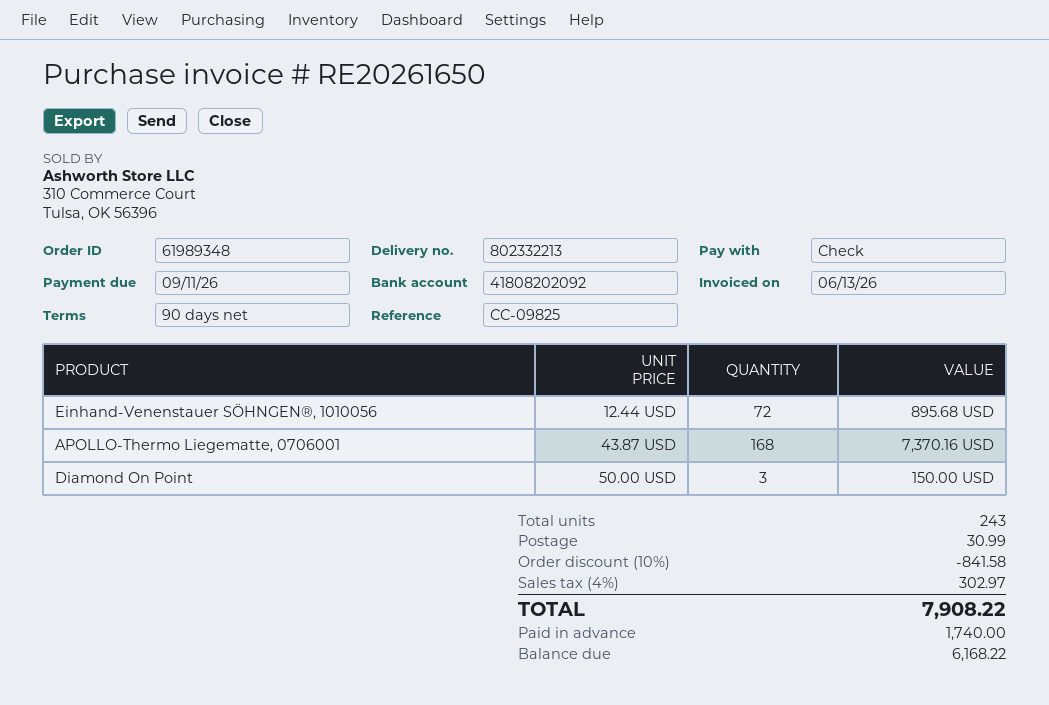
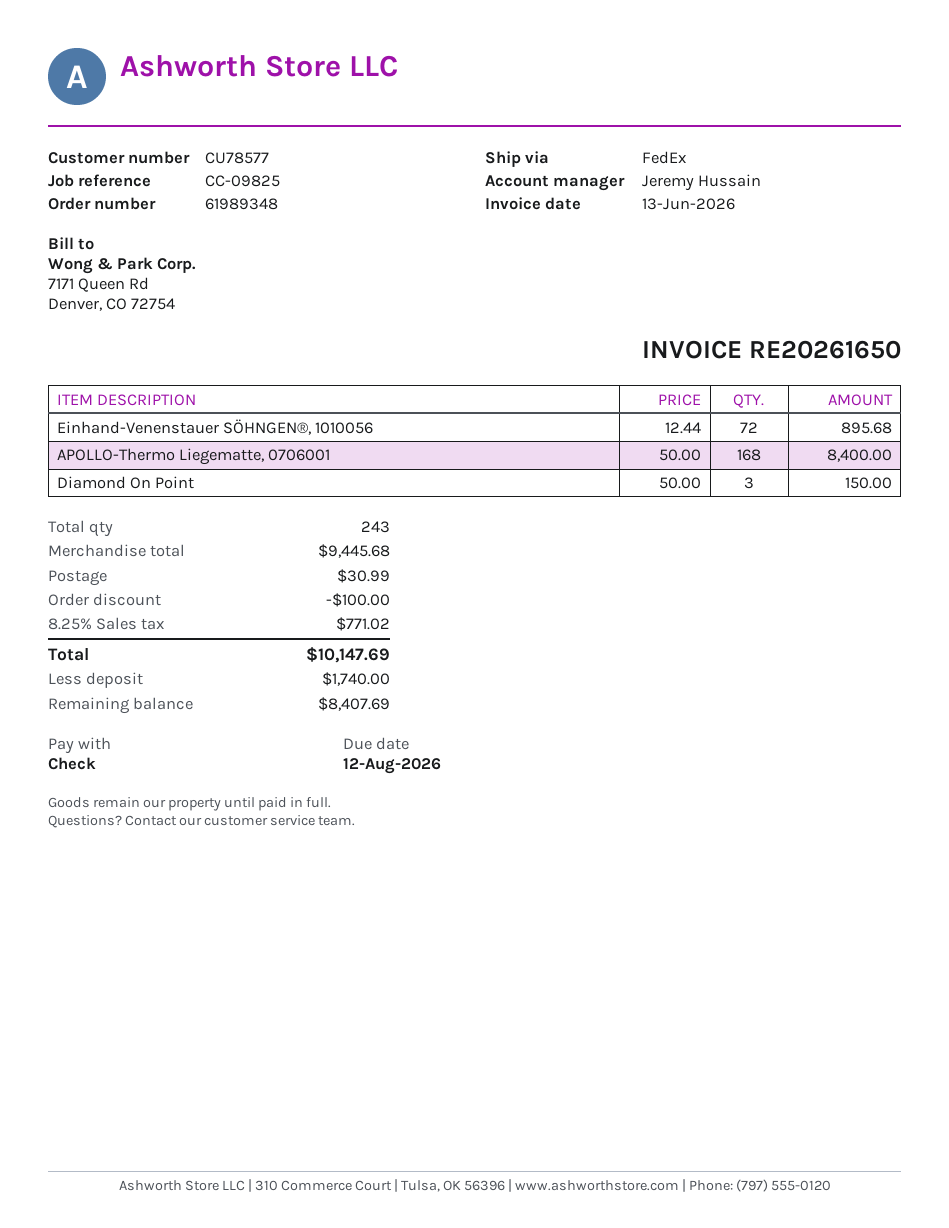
due date: 2026-09-11 -> 2026-08-12
APOLLO-Thermo Liegematte, 0706001: 168 x 43.87 = 7370.16 -> 168 x 50.00 = 8400.00
discount: 841.58 -> 100.00
tax: 4% = 302.97 -> 8.25% = 771.02
total: 7908.22 -> 10147.69
balance: 6168.22 -> 8407.69

